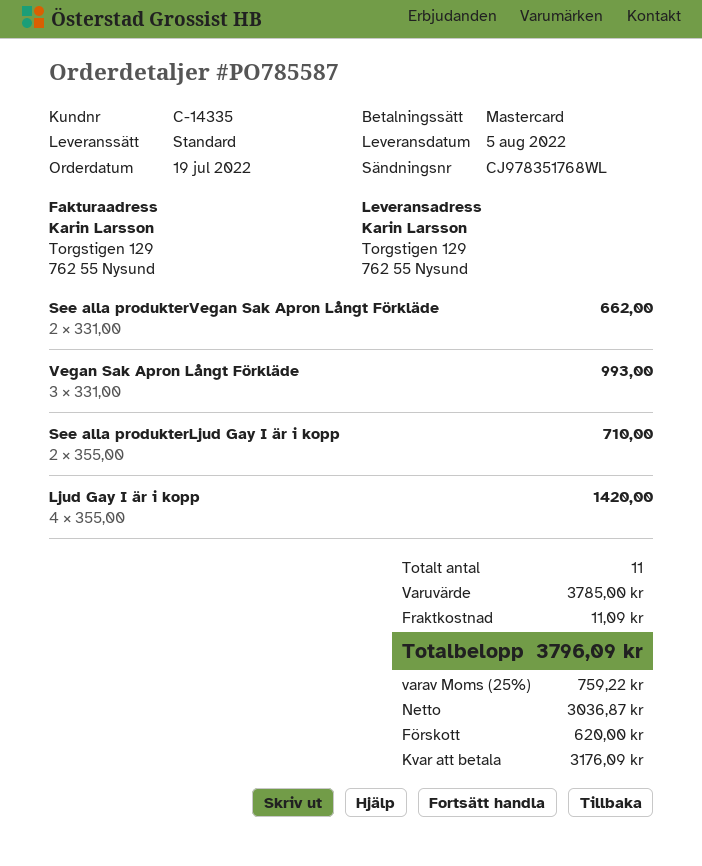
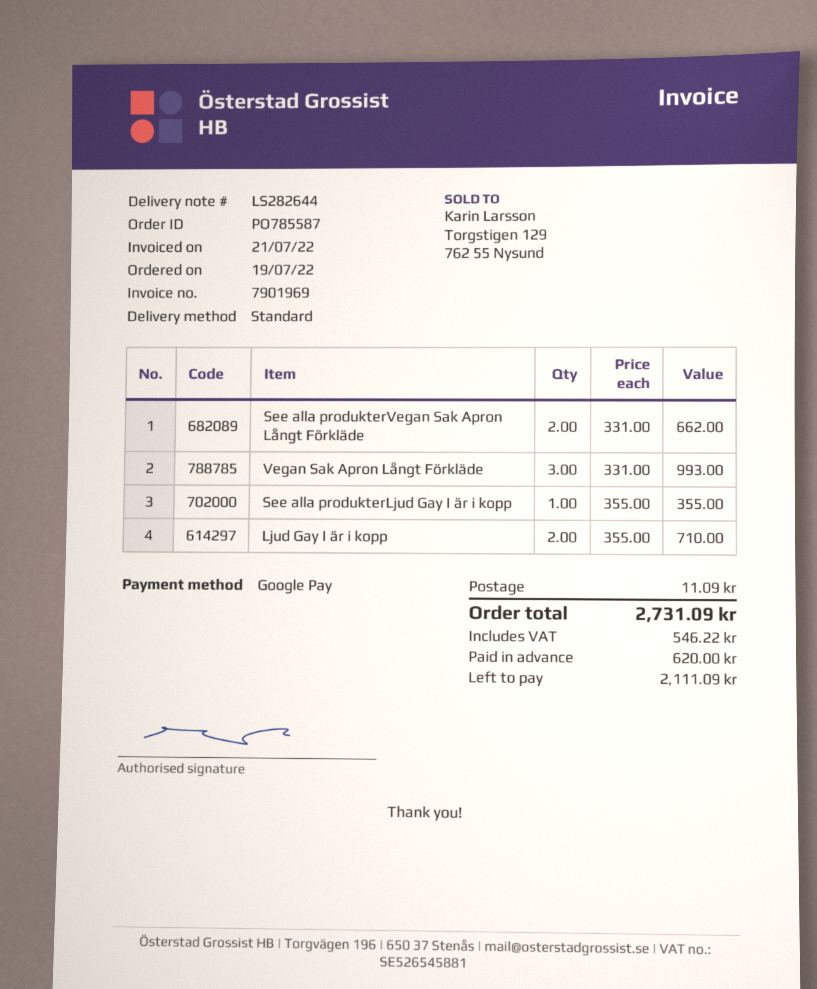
payment method: Mastercard -> Google Pay
See alla produkterLjud Gay I är i kopp: 2 x 355.00 = 710.00 -> 1 x 355.00 = 355.00
Ljud Gay I är i kopp: 4 x 355.00 = 1420.00 -> 2 x 355.00 = 710.00
tax: 759.22 -> 546.22
total: 3796.09 -> 2731.09
balance: 3176.09 -> 2111.09

